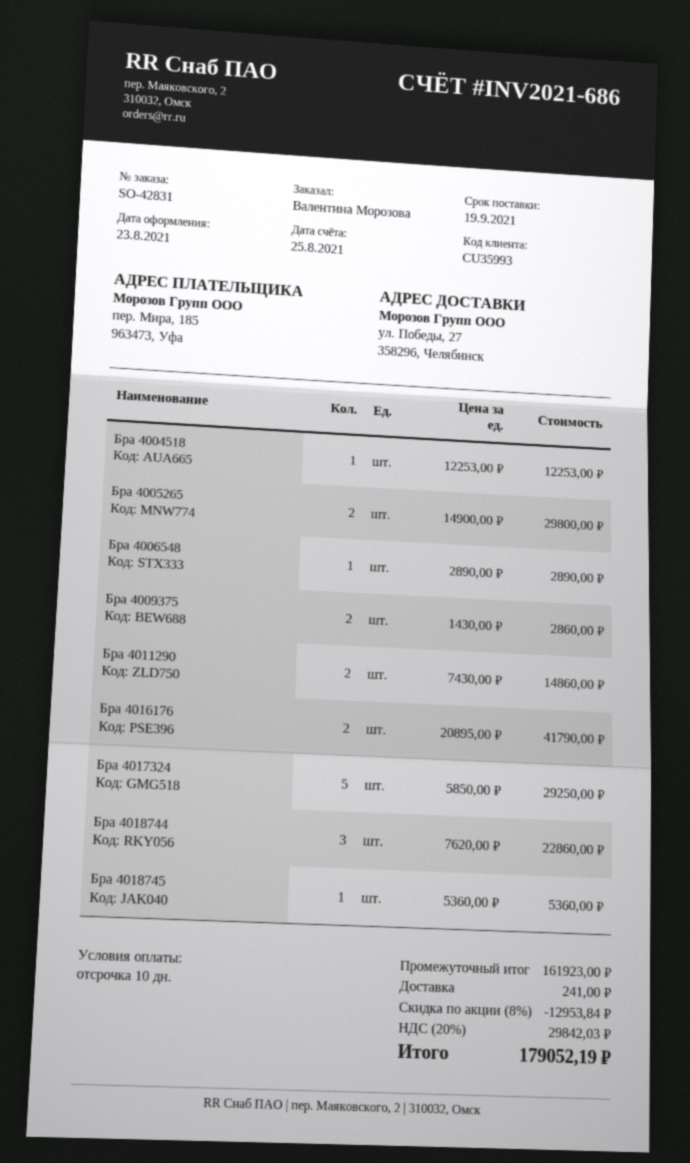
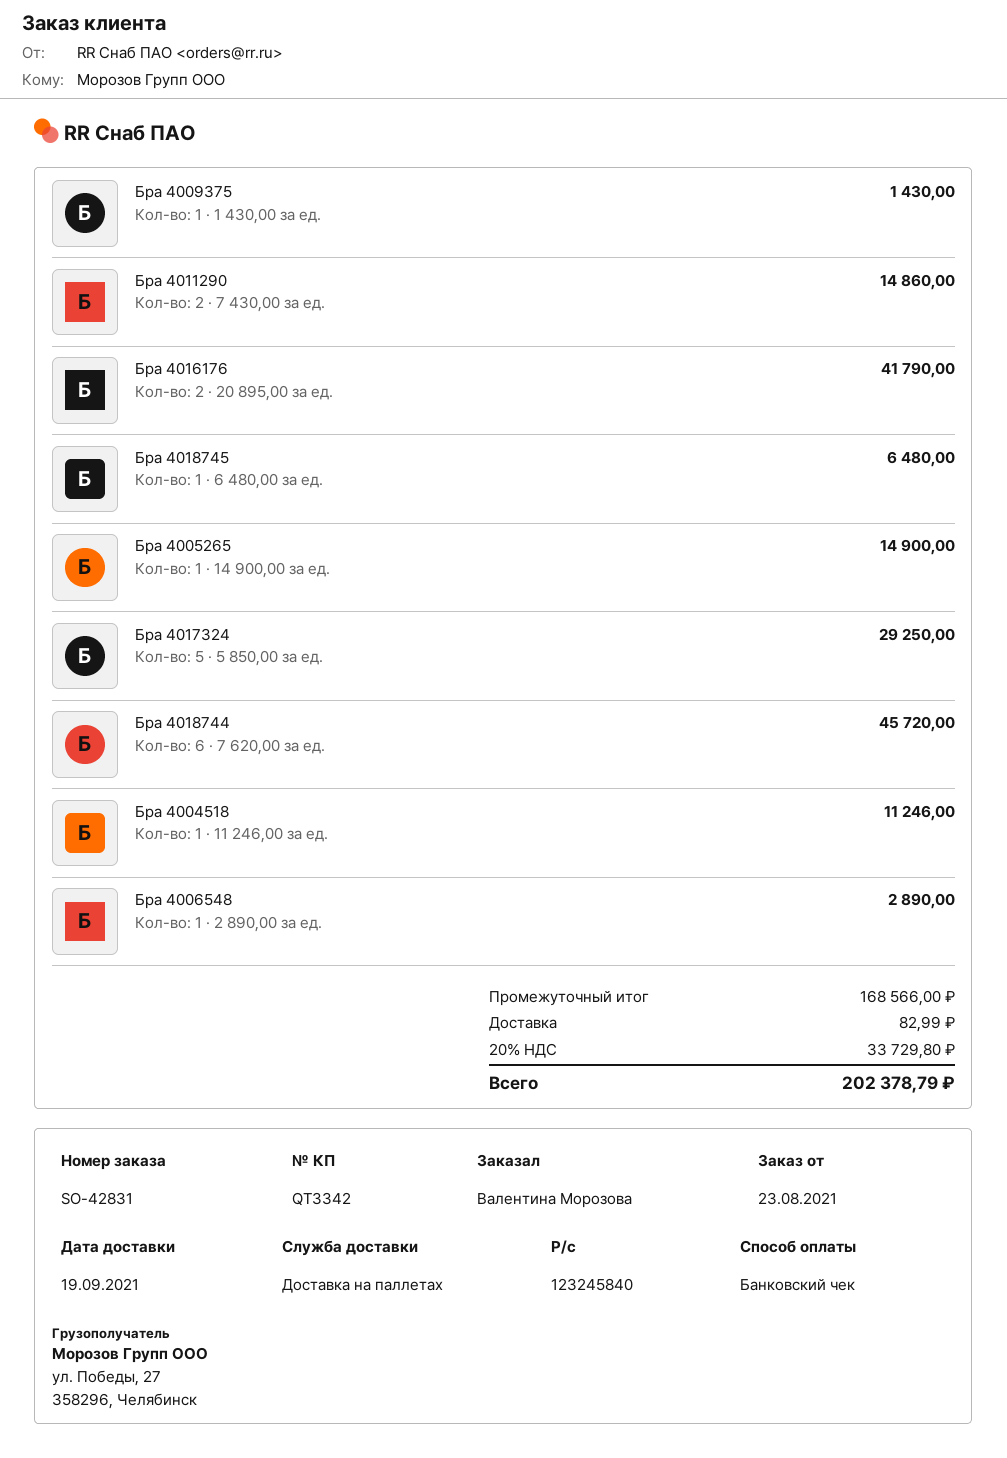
Бра 4004518: 1 x 12253.00 = 12253.00 -> 1 x 11246.00 = 11246.00
Бра 4005265: 2 x 14900.00 = 29800.00 -> 1 x 14900.00 = 14900.00
Бра 4009375: 2 x 1430.00 = 2860.00 -> 1 x 1430.00 = 1430.00
Бра 4018744: 3 x 7620.00 = 22860.00 -> 6 x 7620.00 = 45720.00
Бра 4018745: 1 x 5360.00 = 5360.00 -> 1 x 6480.00 = 6480.00
subtotal: 161923.00 -> 168566.00
discount: 8% = 12953.84 -> none
shipping: 241.00 -> 82.99
tax: 20% = 29842.03 -> 20% = 33729.80
total: 179052.19 -> 202378.79

